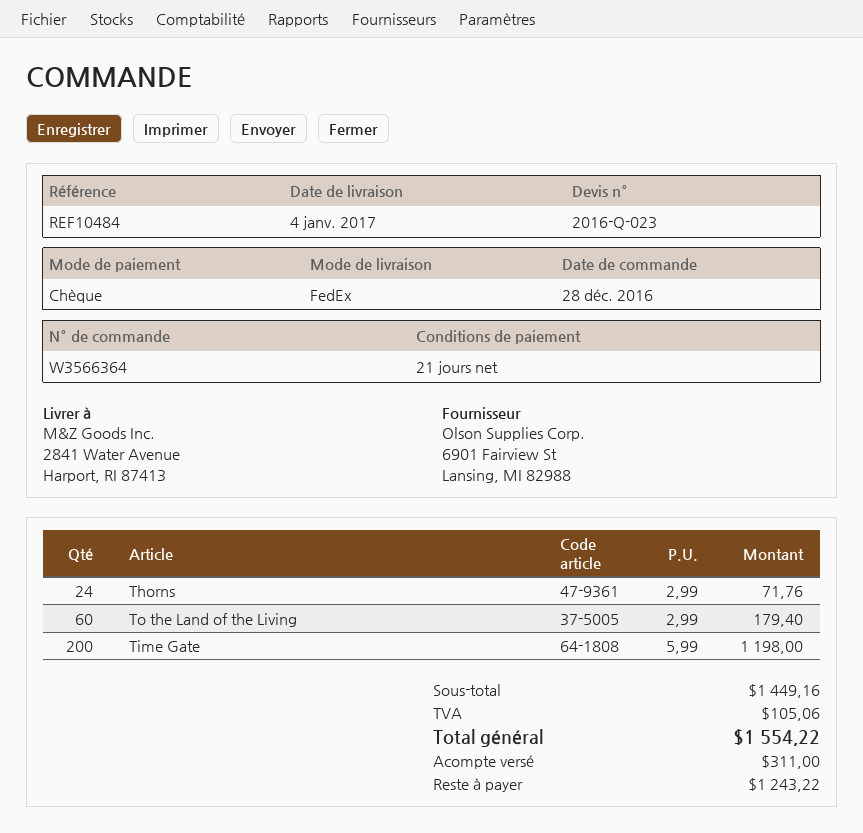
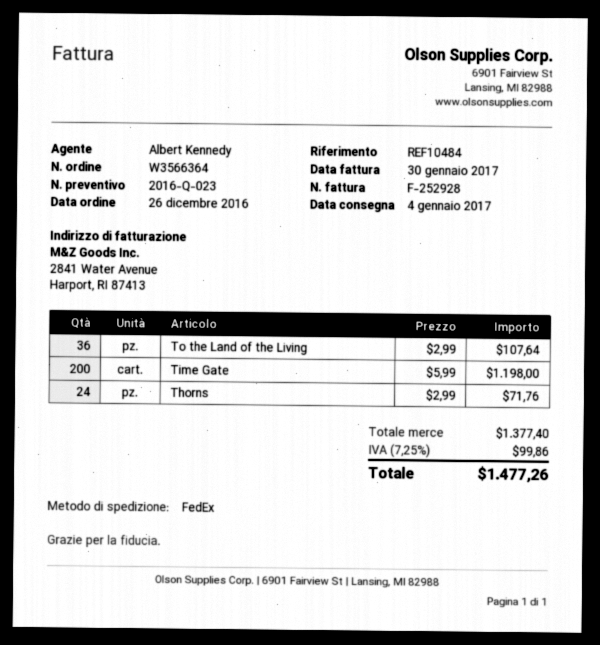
order date: 2016-12-28 -> 2016-12-26
To the Land of the Living: 60 x 2.99 = 179.40 -> 36 x 2.99 = 107.64
subtotal: 1449.16 -> 1377.40
tax: 105.06 -> 99.86
total: 1554.22 -> 1477.26

